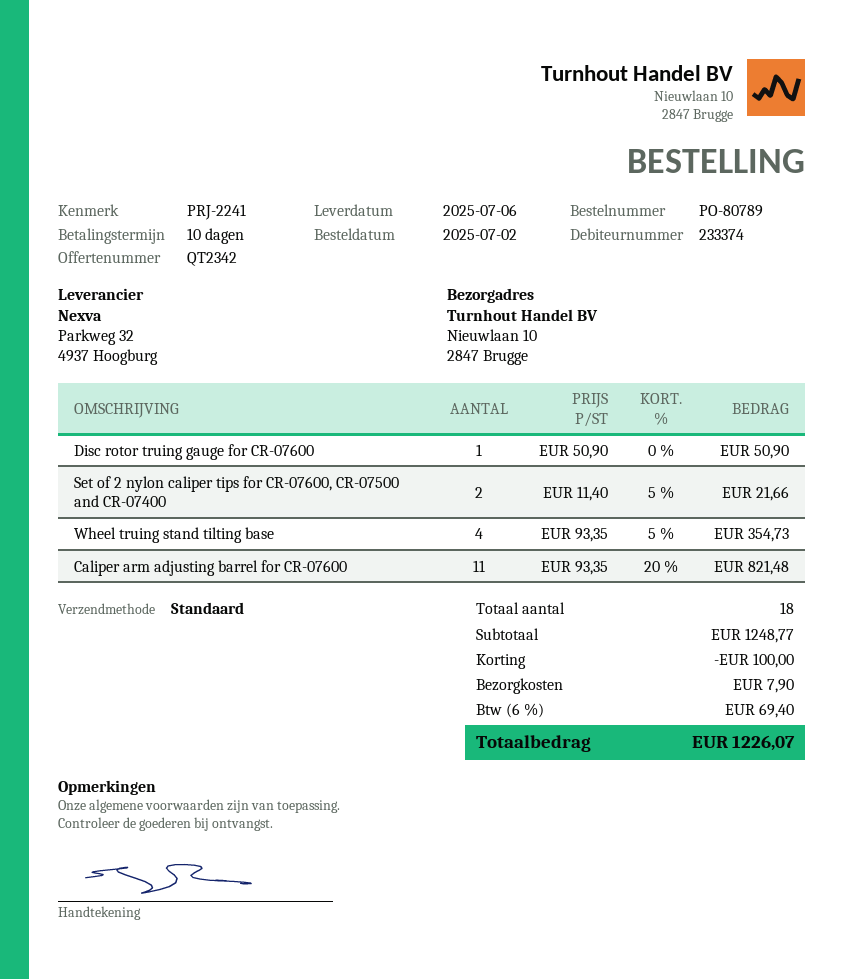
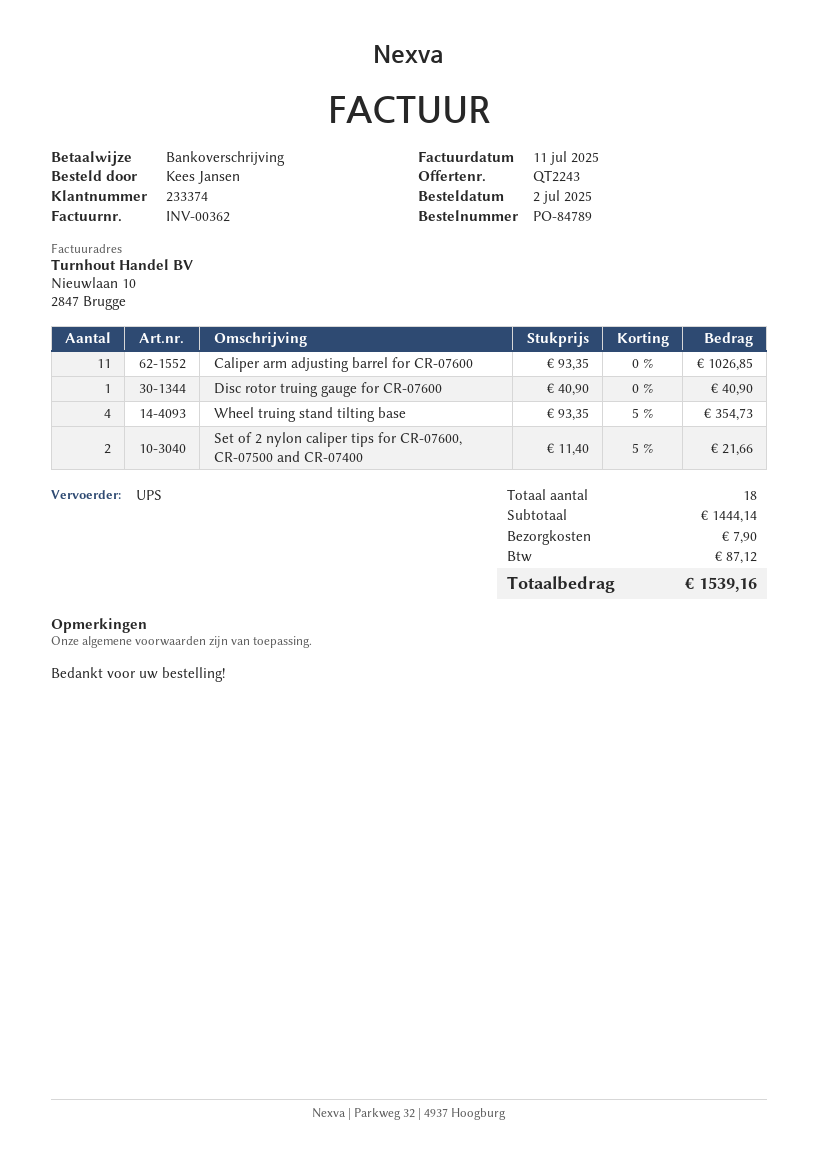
quote number: QT2342 -> QT2243
order number: PO-80789 -> PO-84789
shipping method: standard -> UPS
Disc rotor truing gauge for CR-07600: 1 x 50.90 = 50.90 -> 1 x 40.90 = 40.90
Caliper arm adjusting barrel for CR-07600: 11 x 93.35 - 20% = 821.48 -> 11 x 93.35 = 1026.85
subtotal: 1248.77 -> 1444.14
discount: 100.00 -> none
tax: 69.40 -> 87.12
total: 1226.07 -> 1539.16

